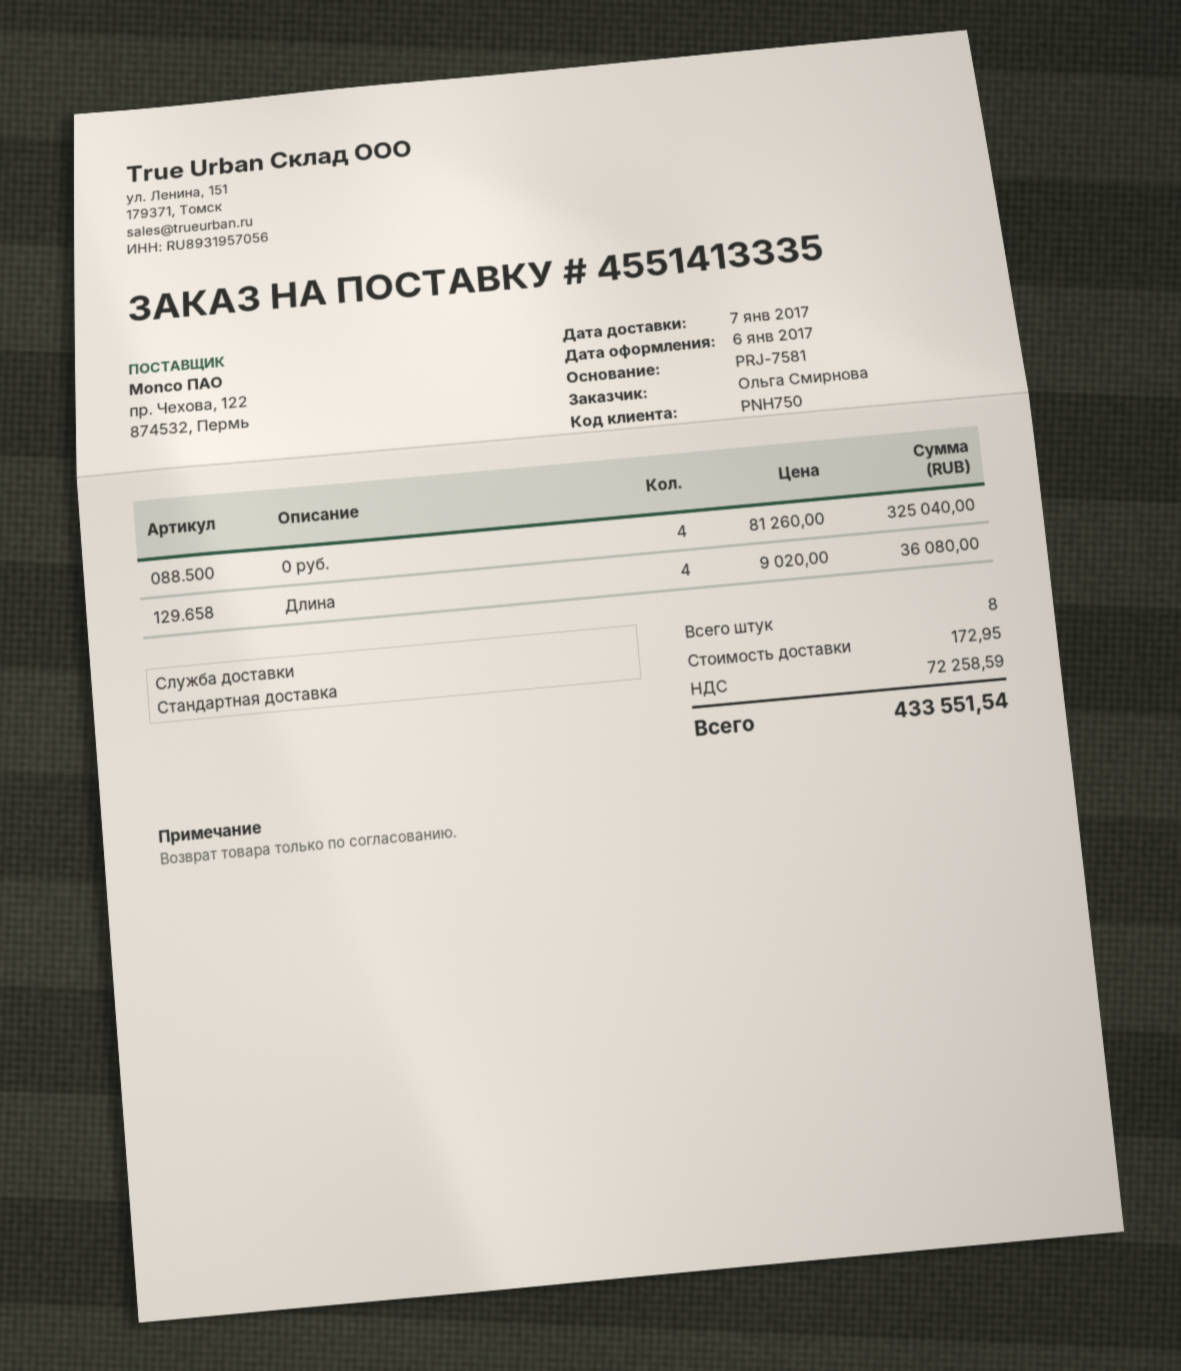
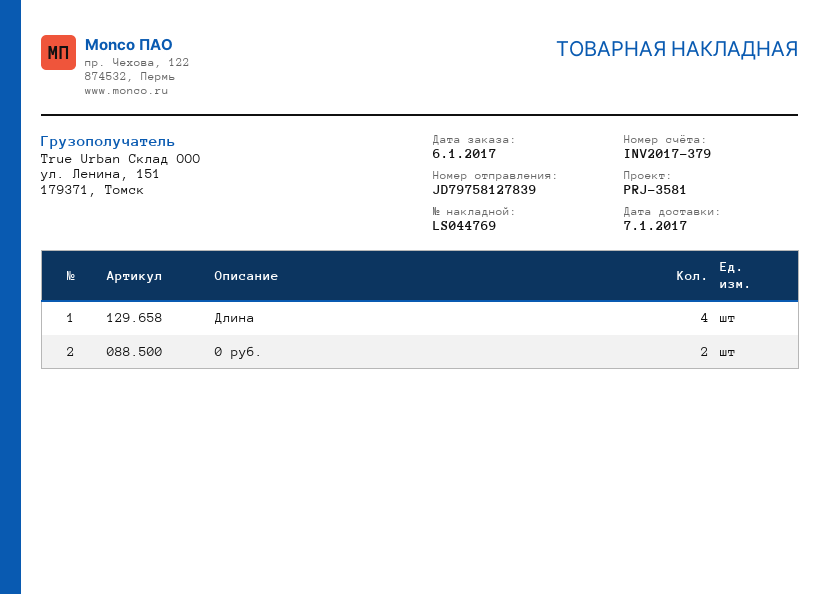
reference: PRJ-7581 -> PRJ-3581
0 руб.: 4 -> 2

